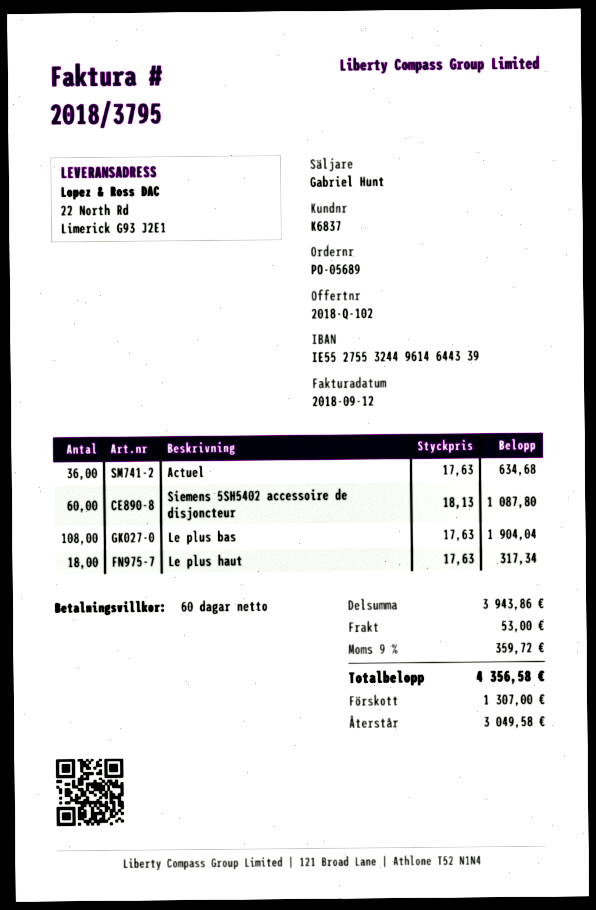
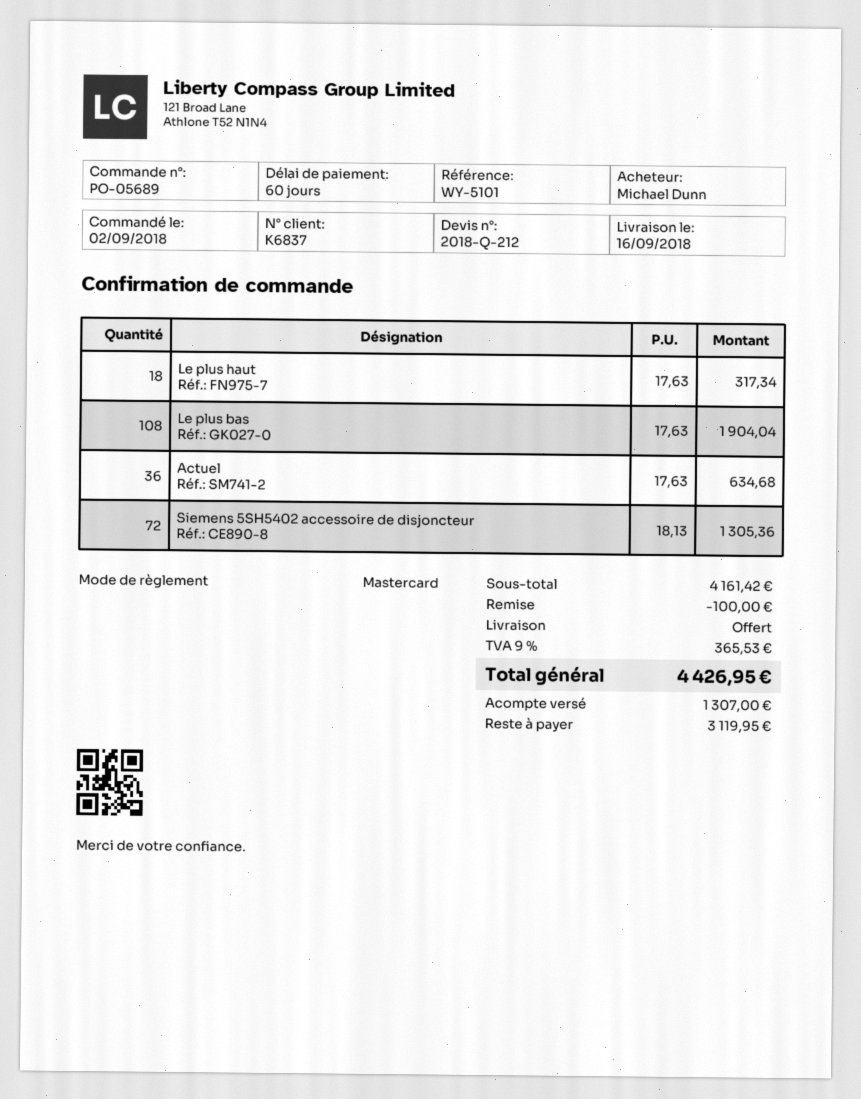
quote number: 2018-Q-102 -> 2018-Q-212
Siemens 5SH5402 accessoire de disjoncteur: 60 x 18.13 = 1087.80 -> 72 x 18.13 = 1305.36
subtotal: 3943.86 -> 4161.42
discount: none -> 100.00
shipping: 53.00 -> 0.00
tax: 9% = 359.72 -> 9% = 365.53
total: 4356.58 -> 4426.95
balance: 3049.58 -> 3119.95

